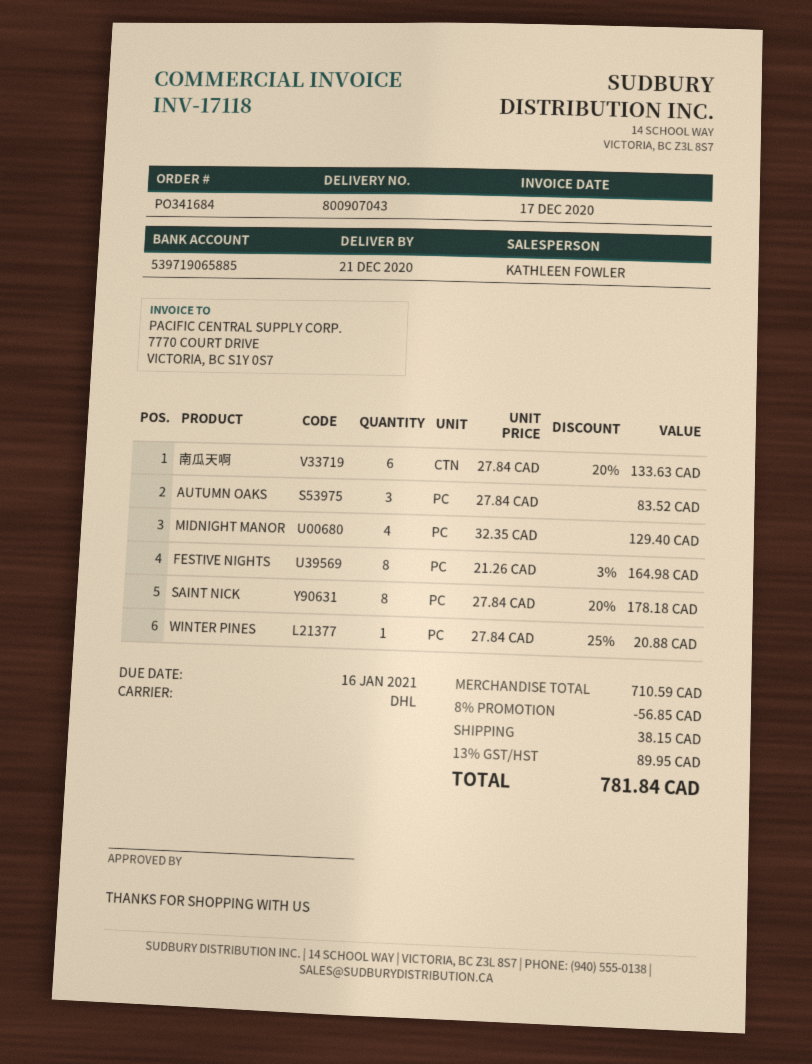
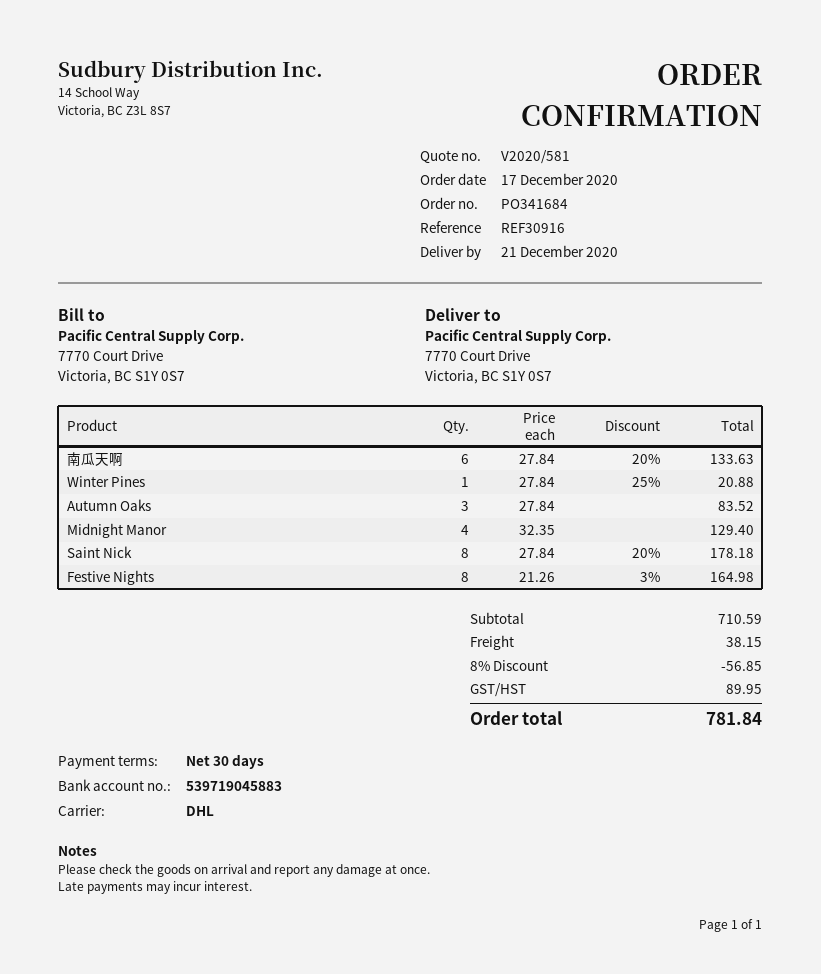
bank account: 539719065885 -> 539719045883

